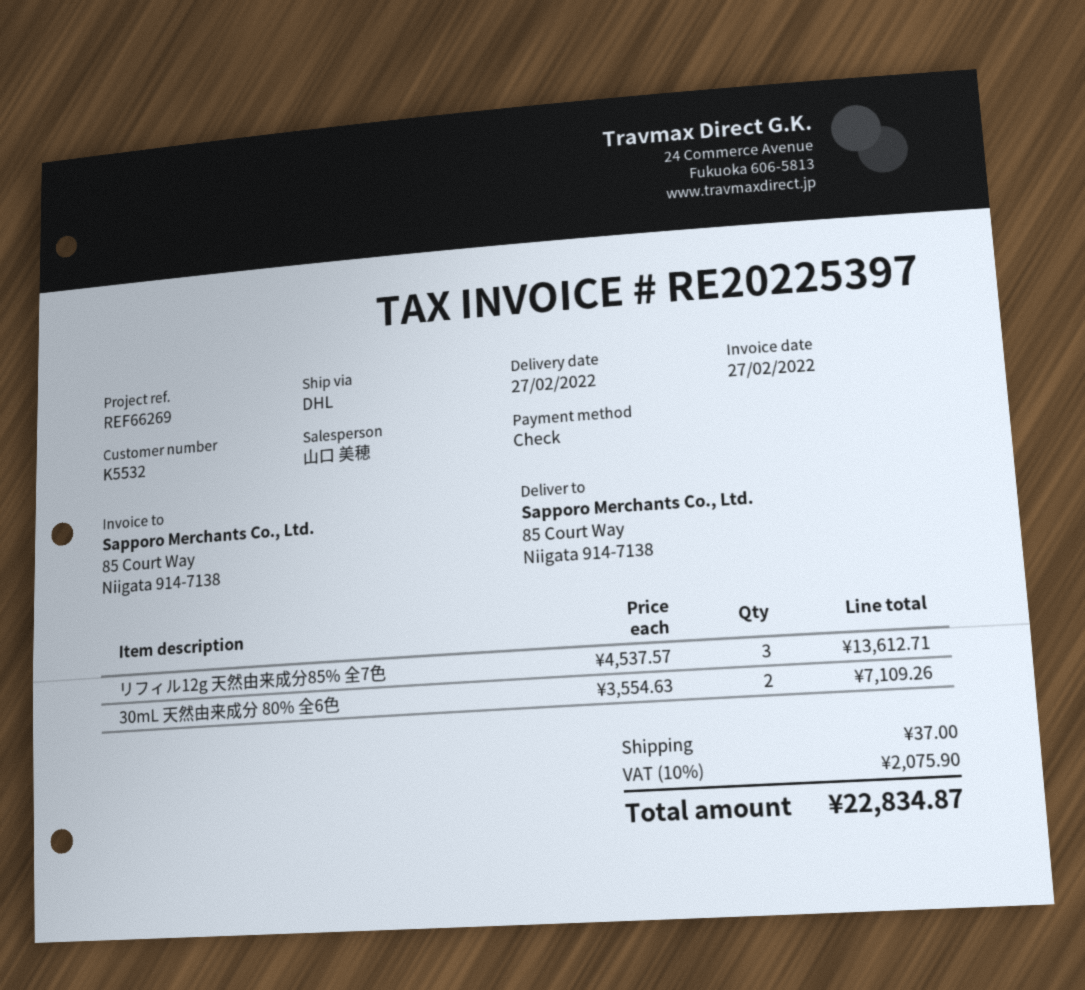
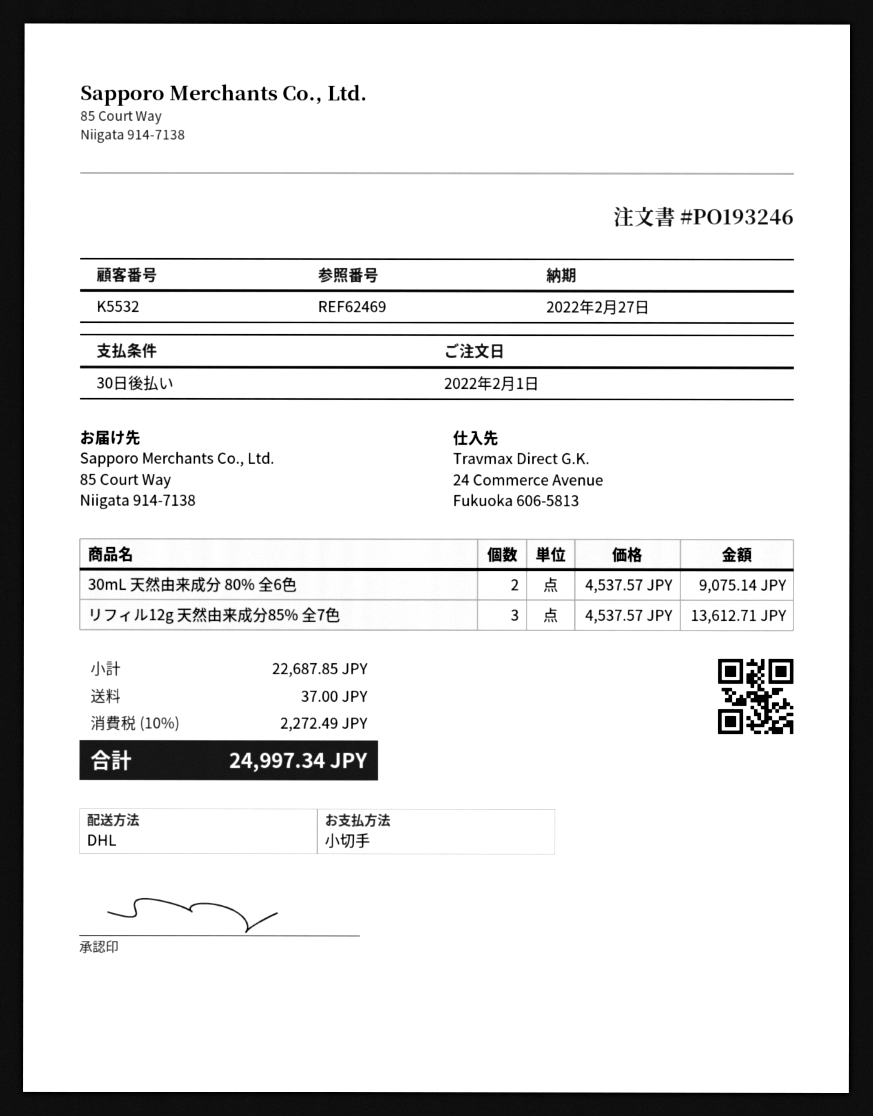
reference: REF66269 -> REF62469
30mL 天然由来成分 80% 全6色: 2 x 3554.63 = 7109.26 -> 2 x 4537.57 = 9075.14
tax: 10% = 2075.90 -> 10% = 2272.49
total: 22834.87 -> 24997.34

